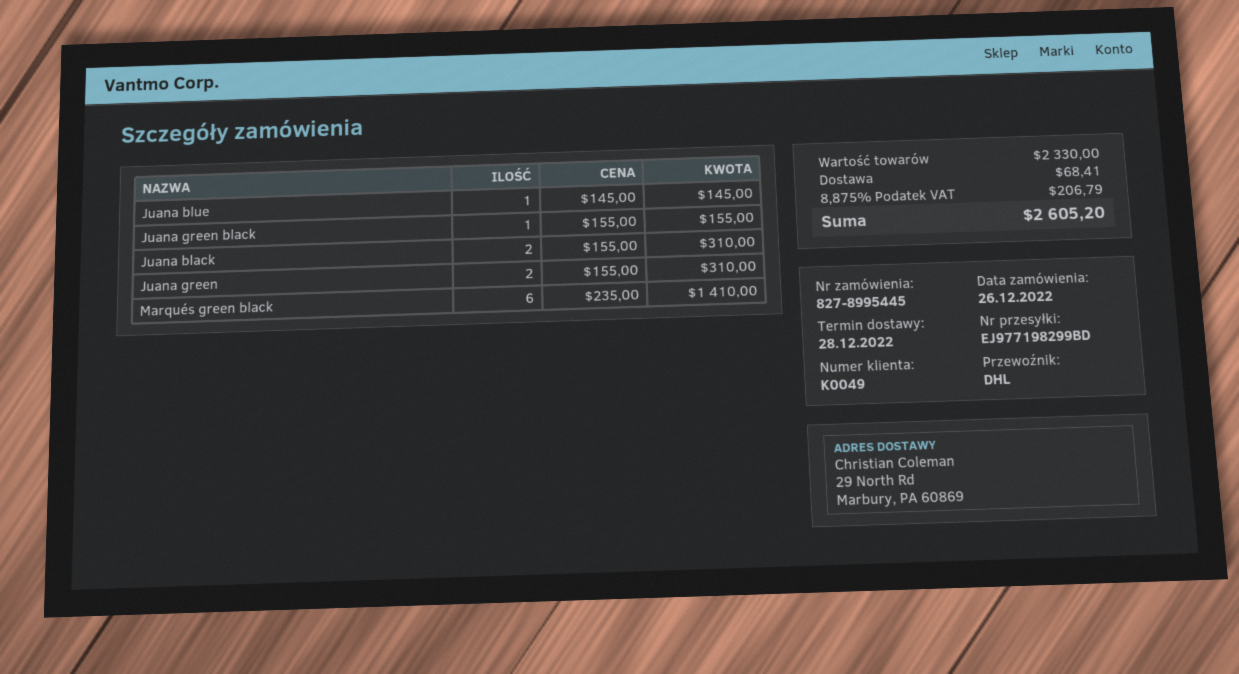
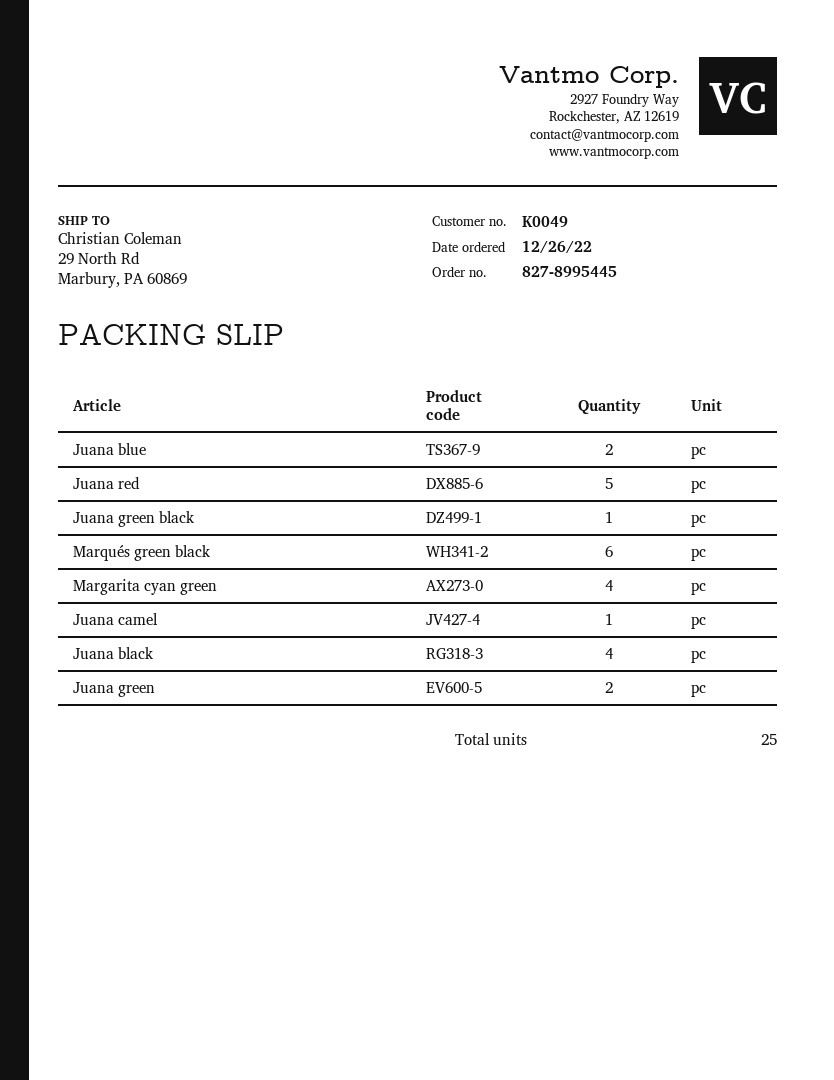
Juana blue: 1 -> 2
Juana black: 2 -> 4
Juana red: none -> 5
Margarita cyan green: none -> 4
Juana camel: none -> 1

